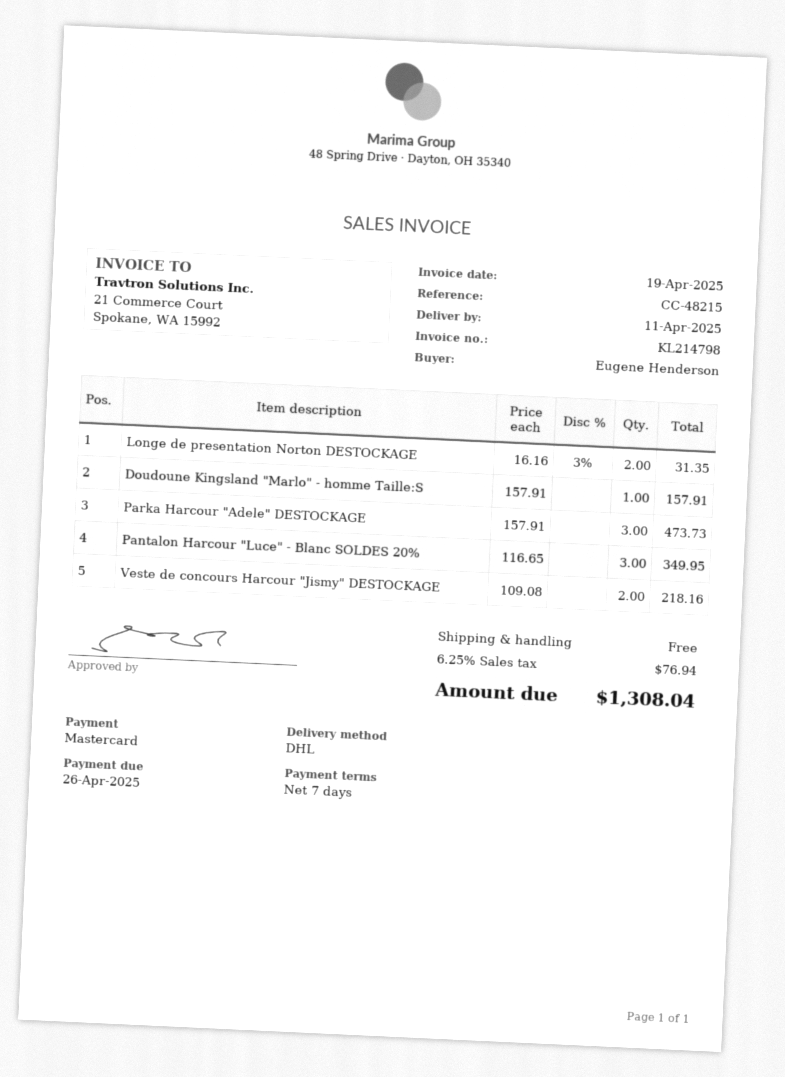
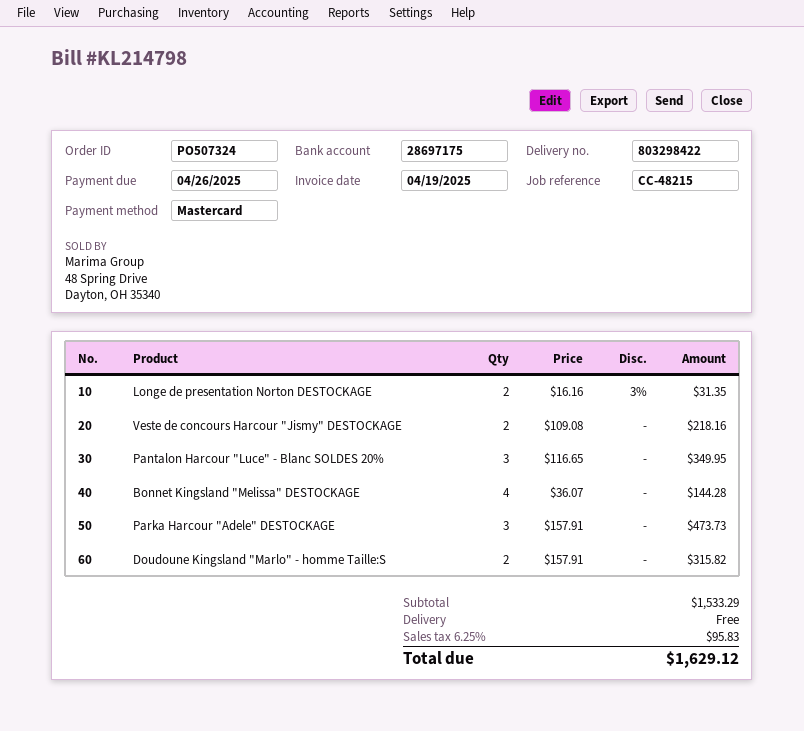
Doudoune Kingsland "Marlo" - homme Taille:S: 1 x 157.91 = 157.91 -> 2 x 157.91 = 315.82
Bonnet Kingsland "Melissa" DESTOCKAGE: none -> 4 x 36.07 = 144.28
tax: 6.25% = 76.94 -> 6.25% = 95.83
total: 1308.04 -> 1629.12

